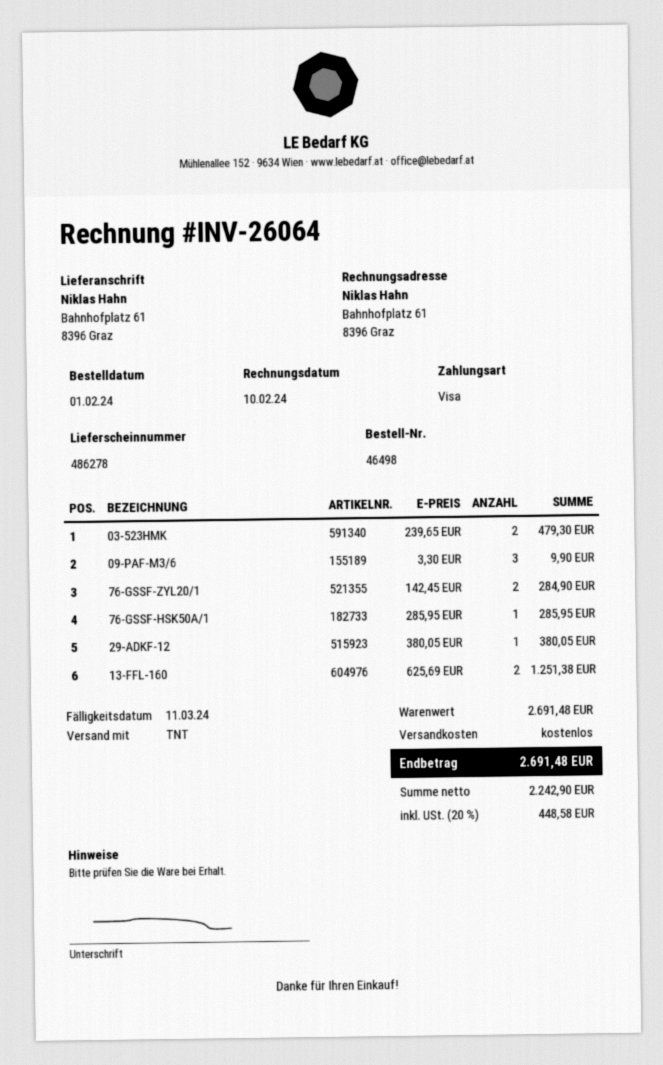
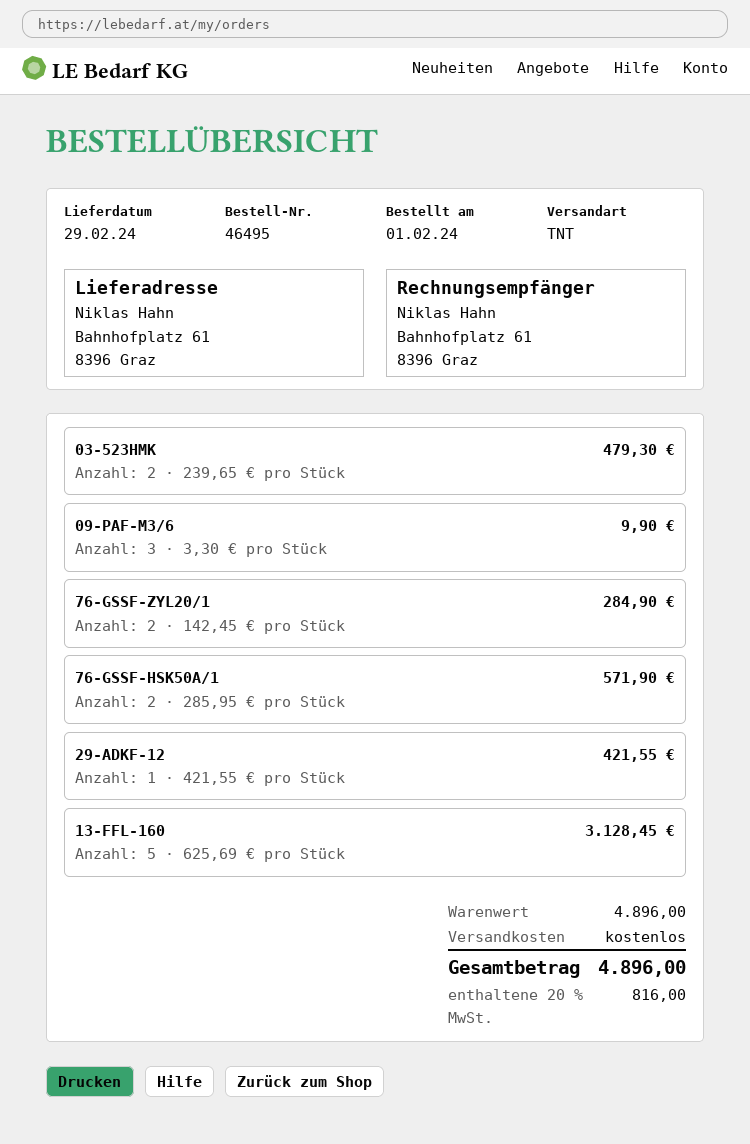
order number: 46498 -> 46495
76-GSSF-HSK50A/1: 1 x 285.95 = 285.95 -> 2 x 285.95 = 571.90
29-ADKF-12: 1 x 380.05 = 380.05 -> 1 x 421.55 = 421.55
13-FFL-160: 2 x 625.69 = 1251.38 -> 5 x 625.69 = 3128.45
subtotal: 2691.48 -> 4896.00
tax: 20% = 448.58 -> 20% = 816.00
total: 2691.48 -> 4896.00

